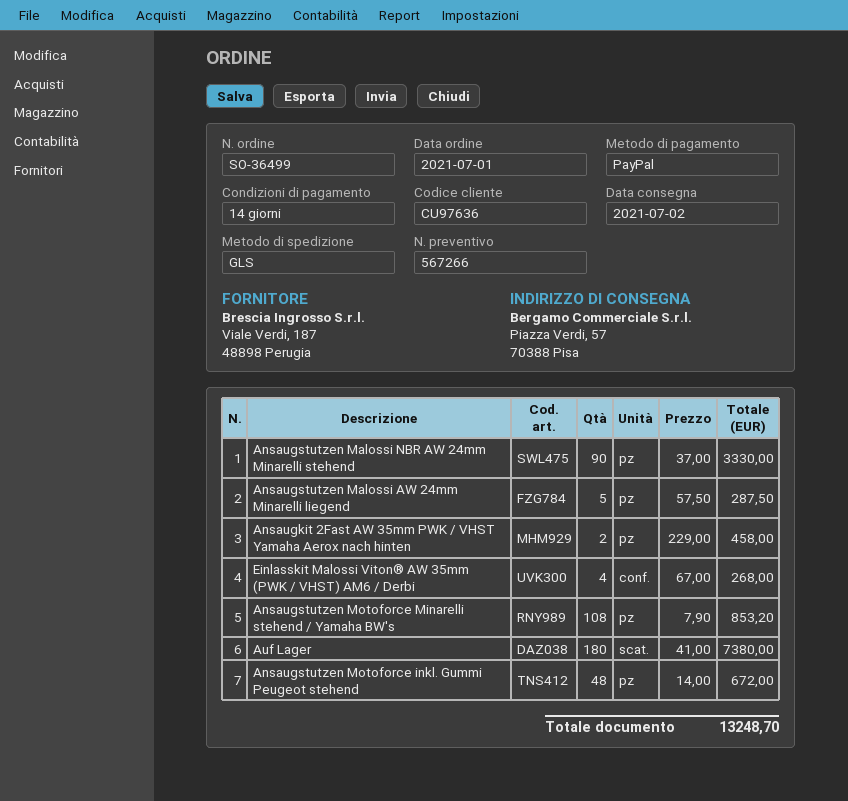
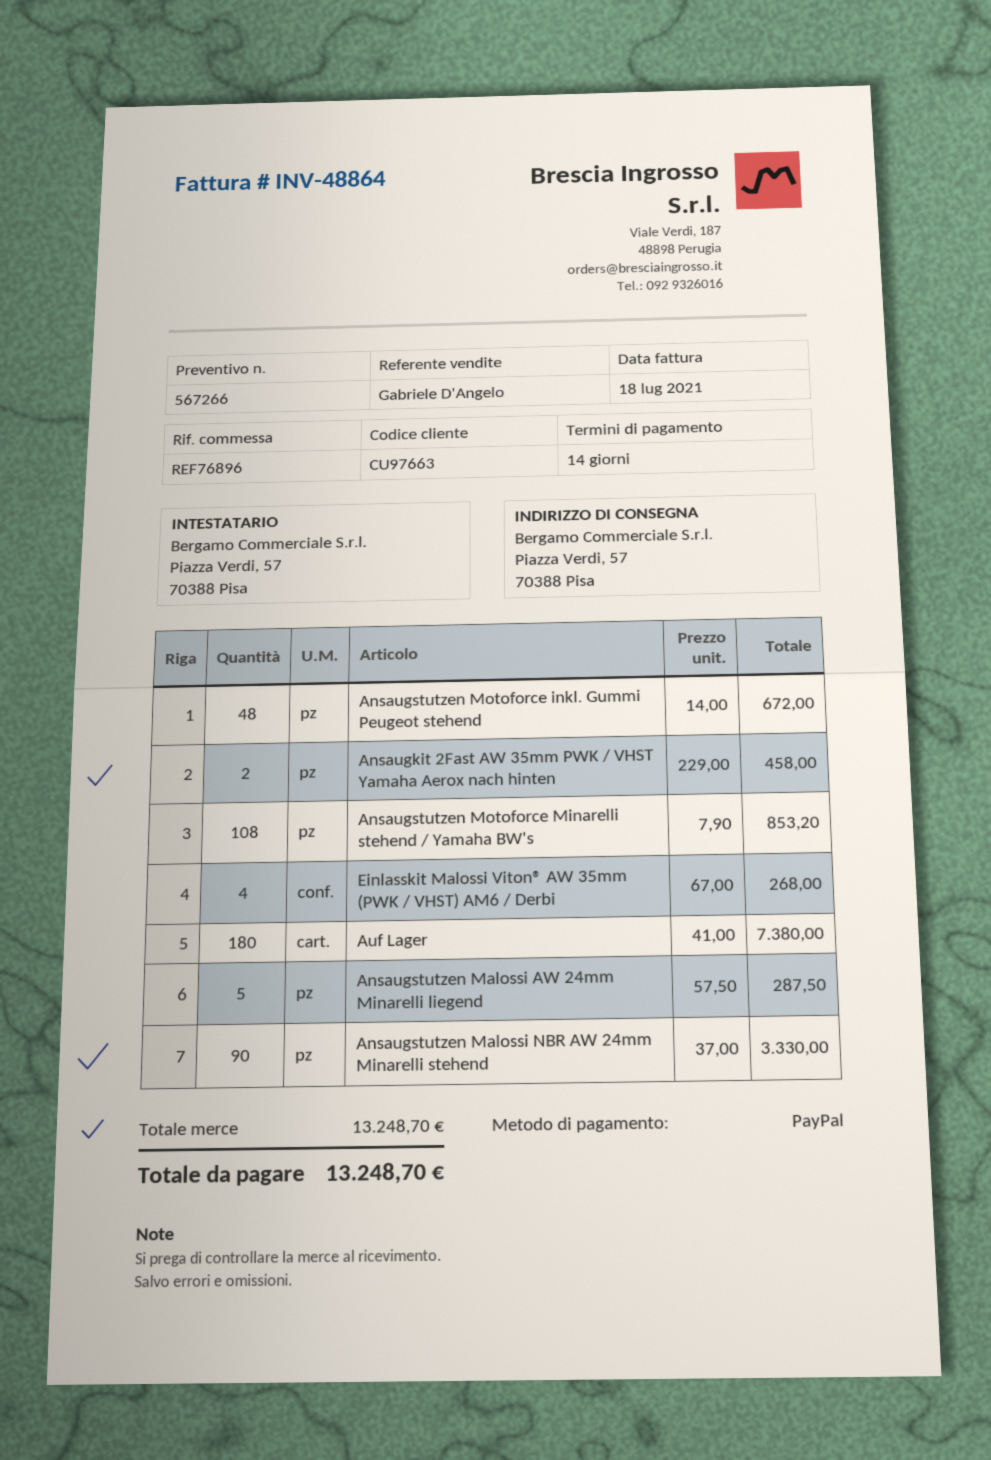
customer number: CU97636 -> CU97663

